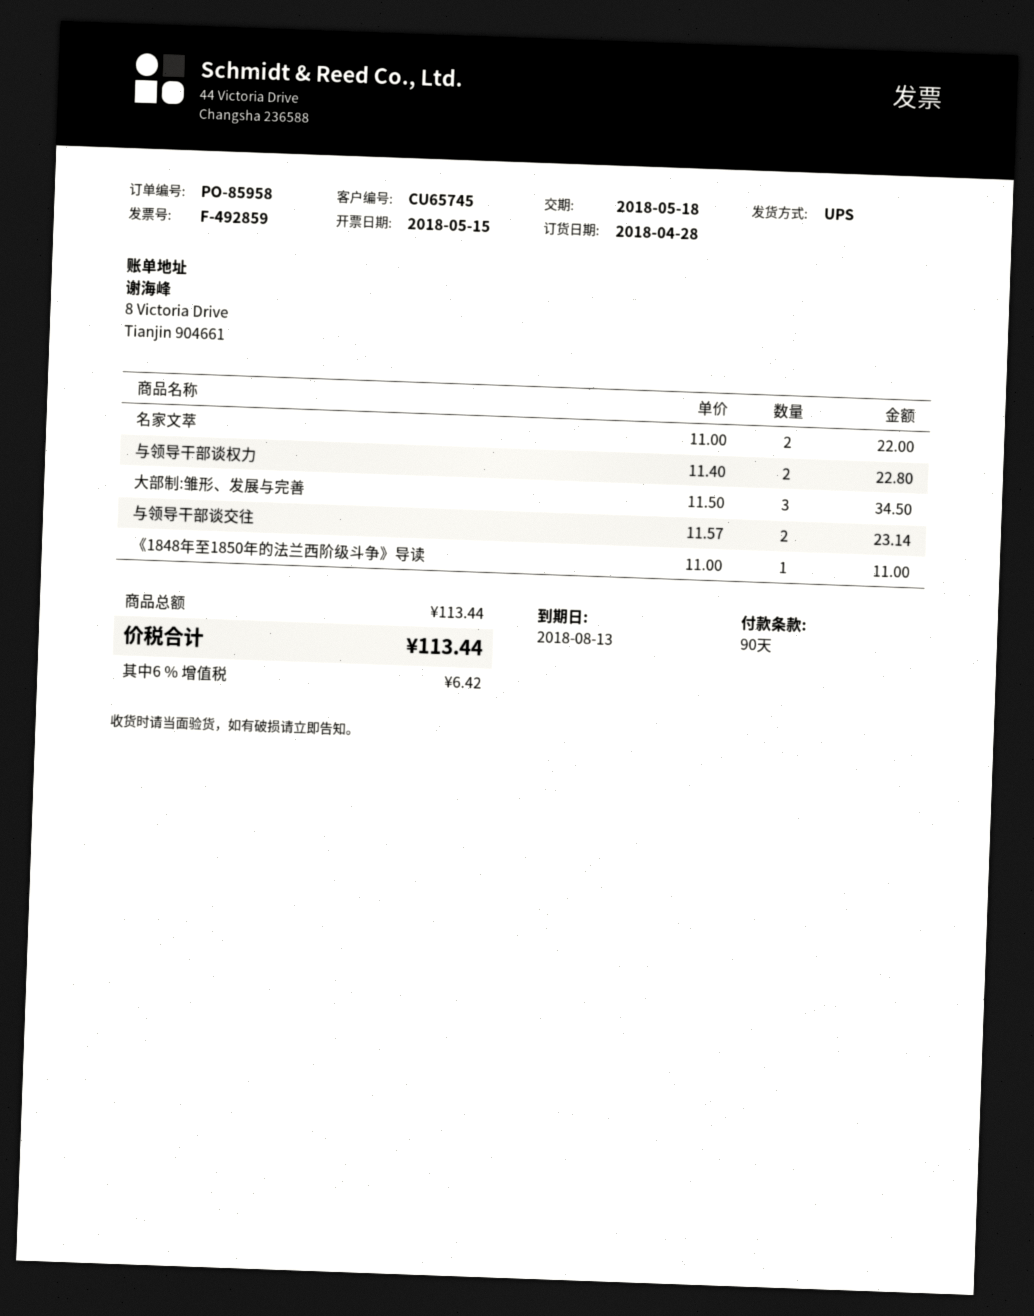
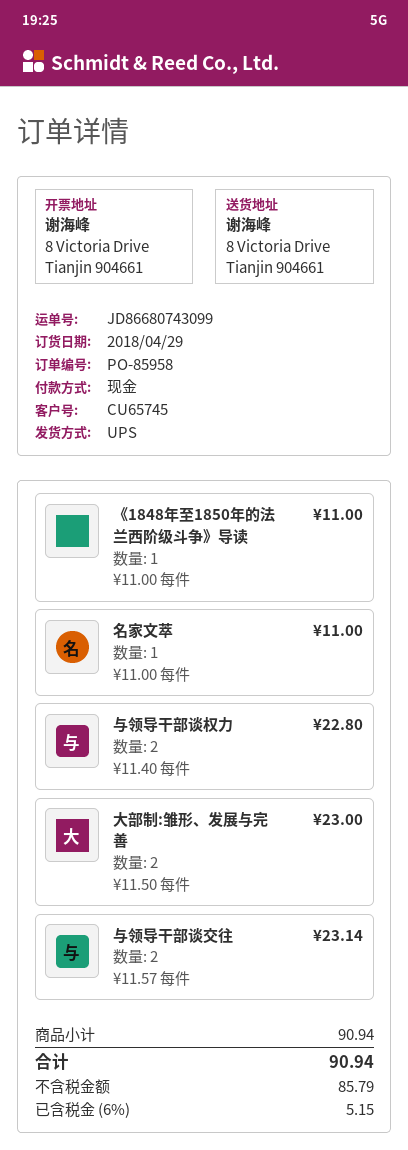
order date: 2018-04-28 -> 2018-04-29
名家文萃: 2 x 11.00 = 22.00 -> 1 x 11.00 = 11.00
大部制:雏形、发展与完善: 3 x 11.50 = 34.50 -> 2 x 11.50 = 23.00
subtotal: 113.44 -> 90.94
tax: 6% = 6.42 -> 6% = 5.15
total: 113.44 -> 90.94

